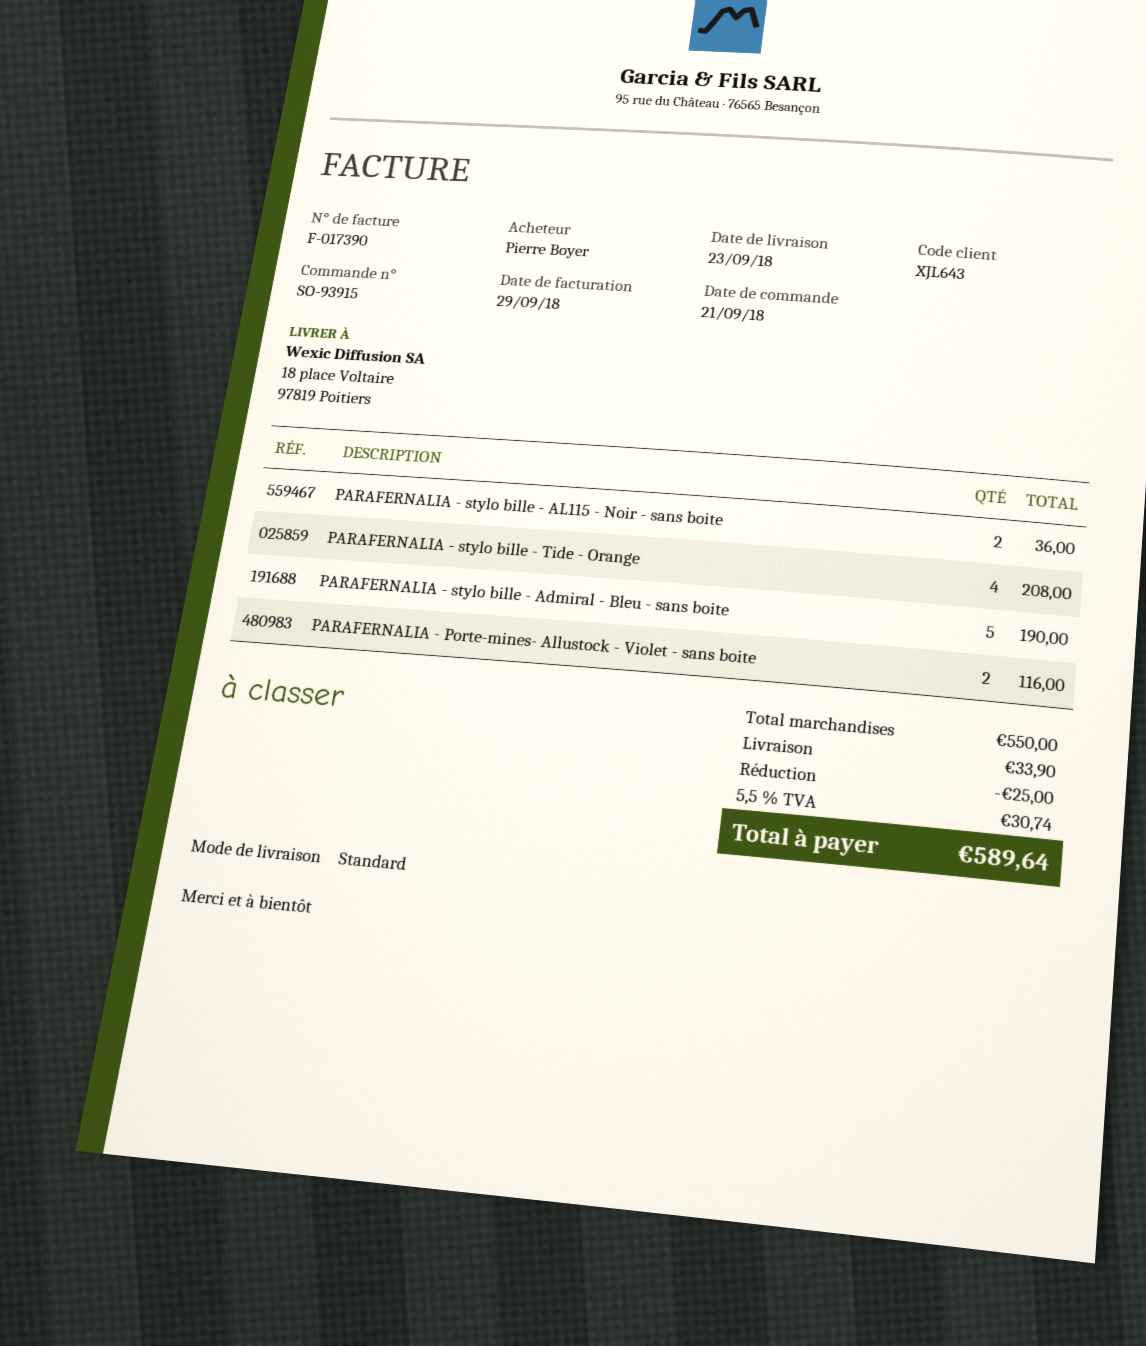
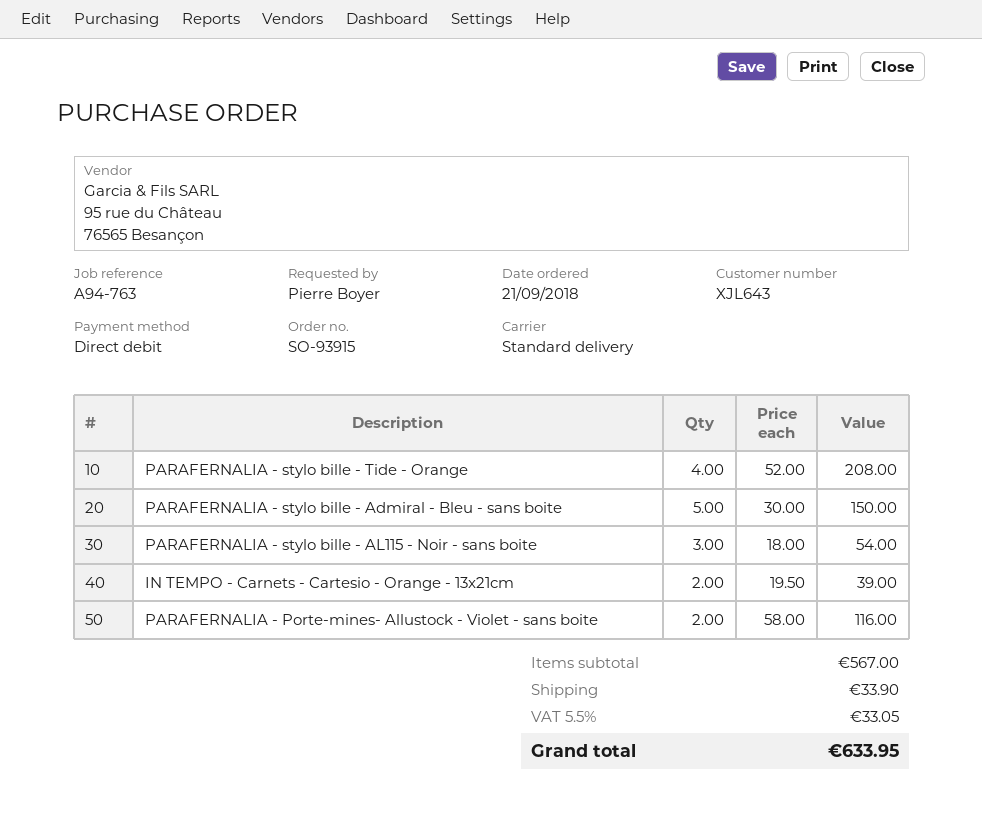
PARAFERNALIA - stylo bille - AL115 - Noir - sans boite: 2 for 36.00 -> 3 for 54.00
PARAFERNALIA - stylo bille - Admiral - Bleu - sans boite: 5 for 190.00 -> 5 for 150.00
IN TEMPO - Carnets - Cartesio - Orange - 13x21cm: none -> 2 for 39.00
subtotal: 550.00 -> 567.00
discount: 25.00 -> none
tax: 5.5% = 30.74 -> 5.5% = 33.05
total: 589.64 -> 633.95

